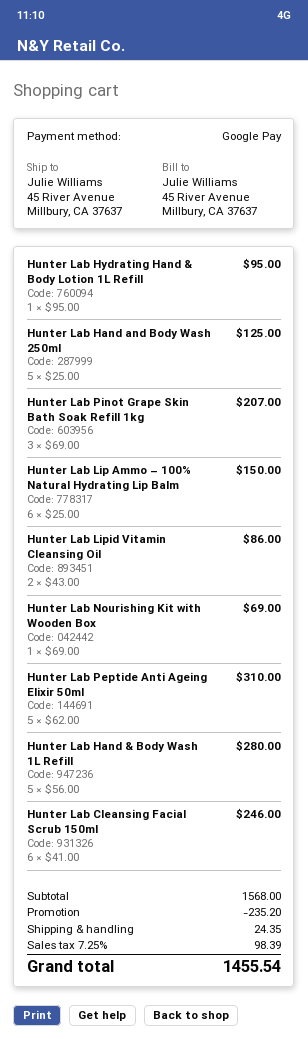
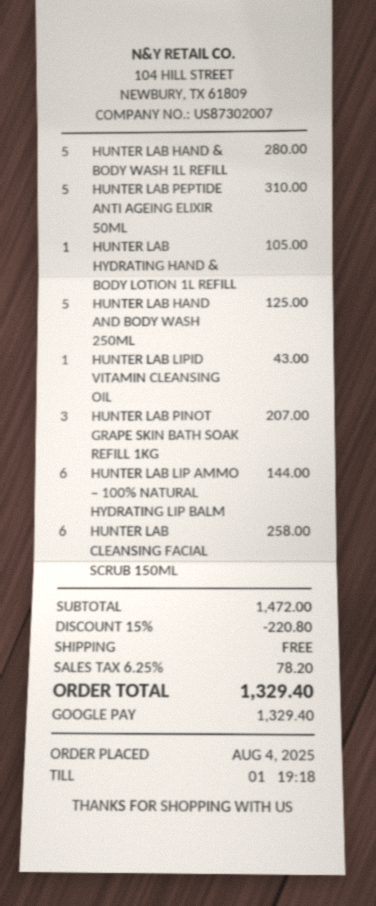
Hunter Lab Hydrating Hand & Body Lotion 1L Refill: 1 for 95.00 -> 1 for 105.00
Hunter Lab Lip Ammo – 100% Natural Hydrating Lip Balm: 6 for 150.00 -> 6 for 144.00
Hunter Lab Lipid Vitamin Cleansing Oil: 2 for 86.00 -> 1 for 43.00
Hunter Lab Nourishing Kit with Wooden Box: 1 for 69.00 -> none
Hunter Lab Cleansing Facial Scrub 150ml: 6 for 246.00 -> 6 for 258.00
subtotal: 1568.00 -> 1472.00
discount: 235.20 -> 220.80
shipping: 24.35 -> 0.00
tax: 7.25% = 98.39 -> 6.25% = 78.20
total: 1455.54 -> 1329.40

